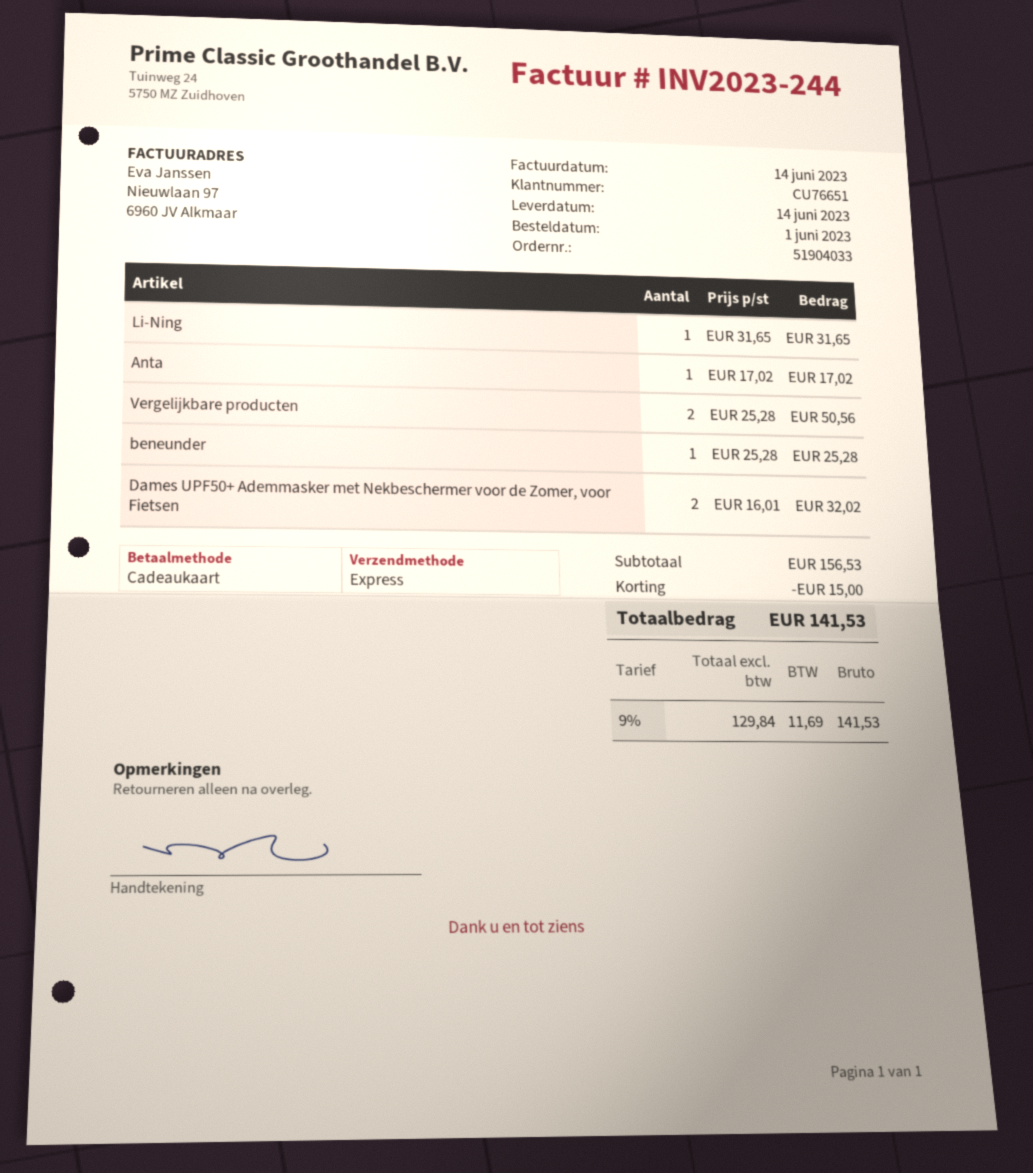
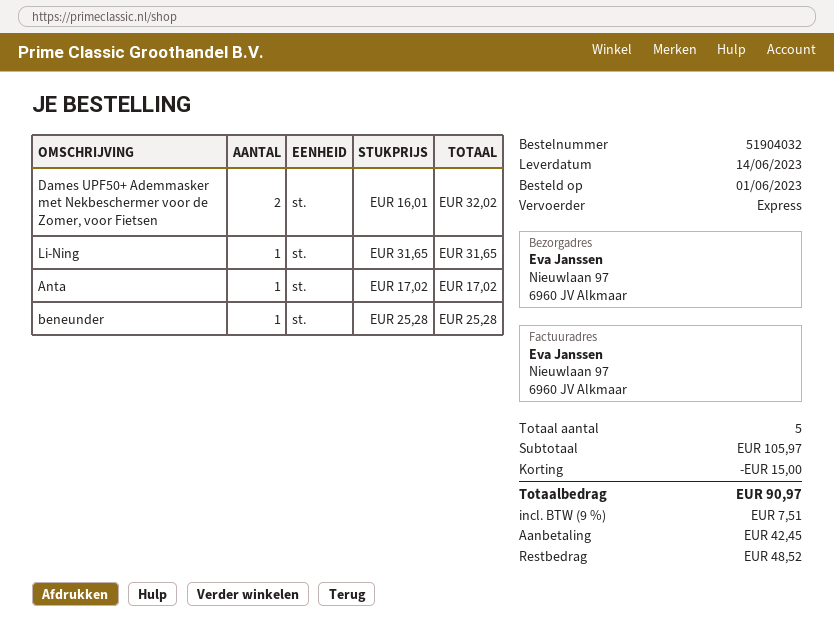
order number: 51904033 -> 51904032
Vergelijkbare producten: 2 x 25.28 = 50.56 -> none
subtotal: 156.53 -> 105.97
tax: 9% = 11.69 -> 9% = 7.51
total: 141.53 -> 90.97

